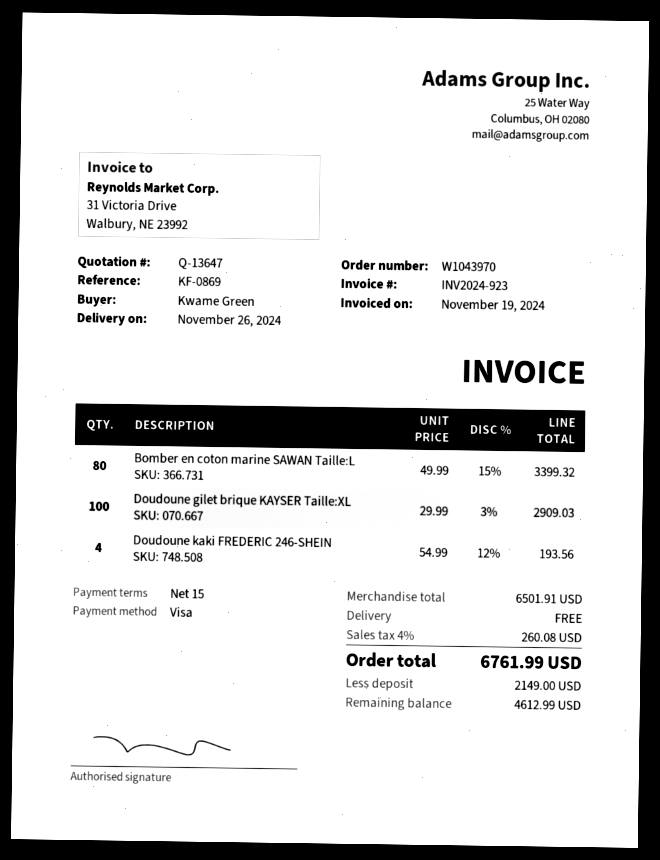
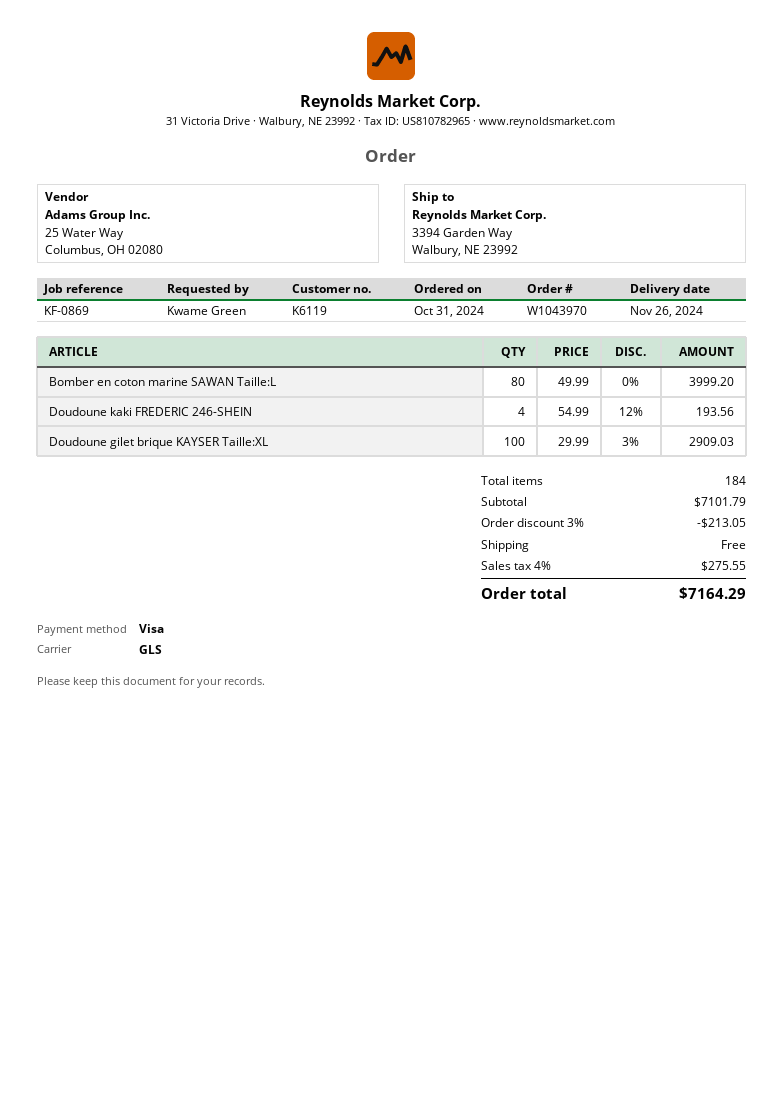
Bomber en coton marine SAWAN Taille:L: 80 x 49.99 - 15% = 3399.32 -> 80 x 49.99 = 3999.20
subtotal: 6501.91 -> 7101.79
discount: none -> 3% = 213.05
tax: 4% = 260.08 -> 4% = 275.55
total: 6761.99 -> 7164.29

